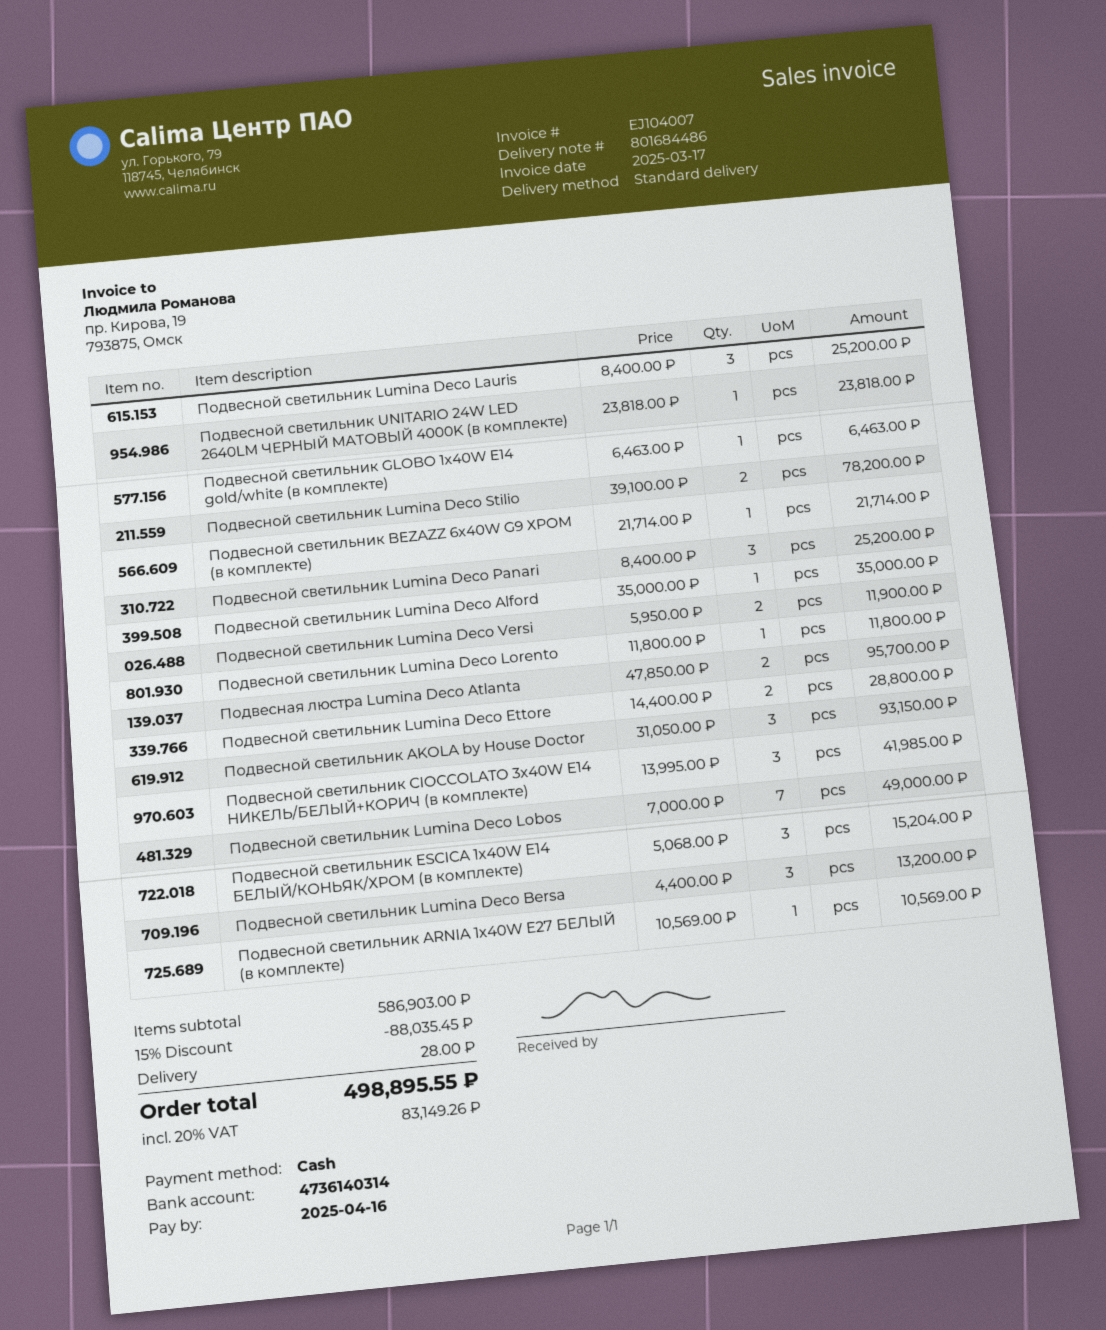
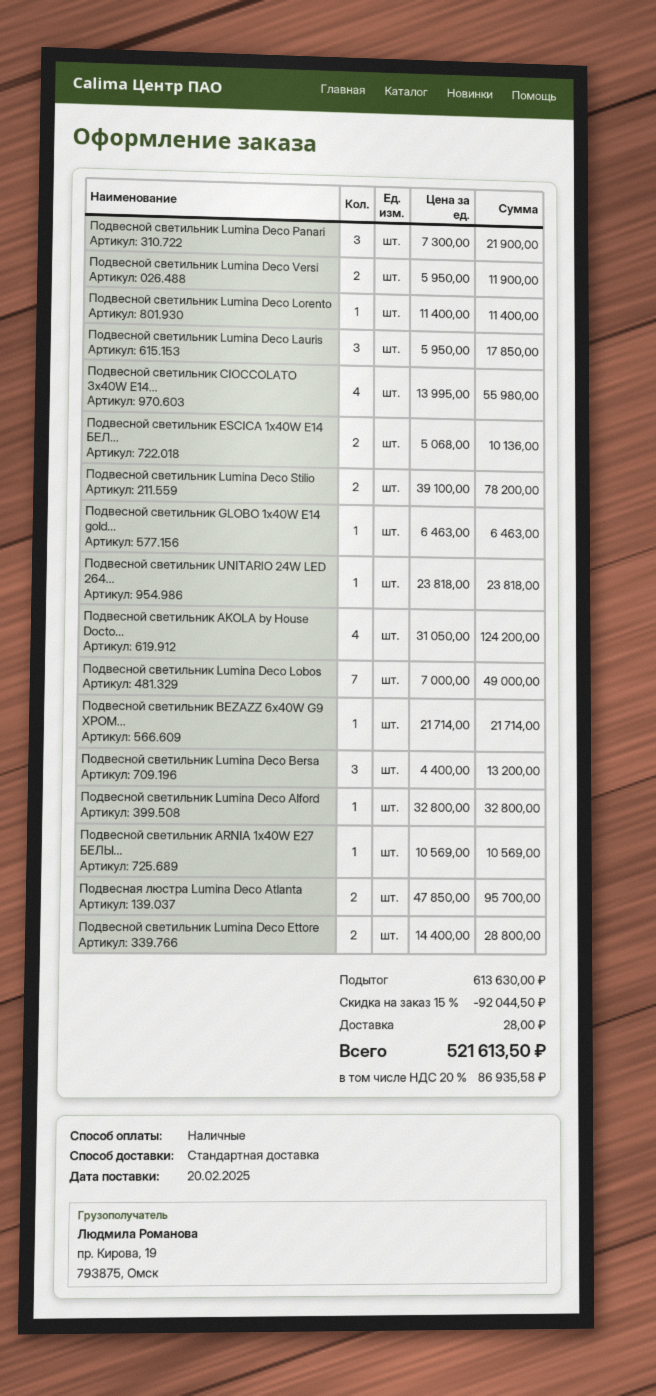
Подвесной светильник Lumina Deco Lauris: 3 x 8400.00 = 25200.00 -> 3 x 5950.00 = 17850.00
Подвесной светильник Lumina Deco Panari: 3 x 8400.00 = 25200.00 -> 3 x 7300.00 = 21900.00
Подвесной светильник Lumina Deco Alford: 1 x 35000.00 = 35000.00 -> 1 x 32800.00 = 32800.00
Подвесной светильник Lumina Deco Lorento: 1 x 11800.00 = 11800.00 -> 1 x 11400.00 = 11400.00
Подвесной светильник AKOLA by House Doctor: 3 x 31050.00 = 93150.00 -> 4 x 31050.00 = 124200.00
Подвесной светильник CIOCCOLATO 3х40W E14 НИКЕЛЬ/БЕЛЫЙ+КОРИЧ (в комплекте): 3 x 13995.00 = 41985.00 -> 4 x 13995.00 = 55980.00
Подвесной светильник ESCICA 1х40W E14 БЕЛЫЙ/КОНЬЯК/ХРОМ (в комплекте): 3 x 5068.00 = 15204.00 -> 2 x 5068.00 = 10136.00
subtotal: 586903.00 -> 613630.00
discount: 15% = 88035.45 -> 15% = 92044.50
tax: 20% = 83149.26 -> 20% = 86935.58
total: 498895.55 -> 521613.50

